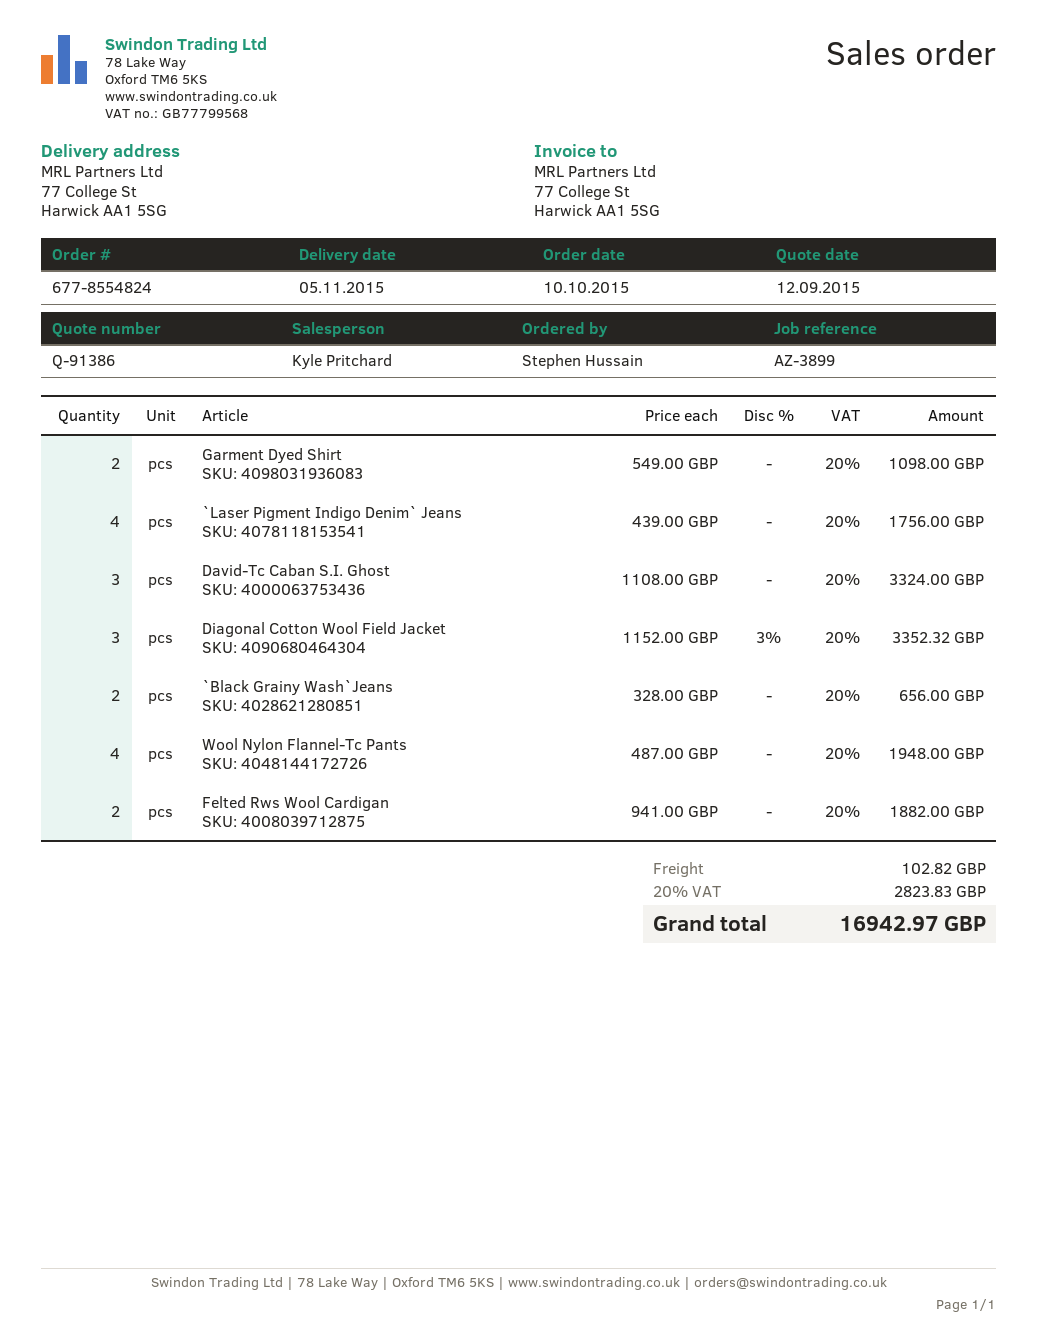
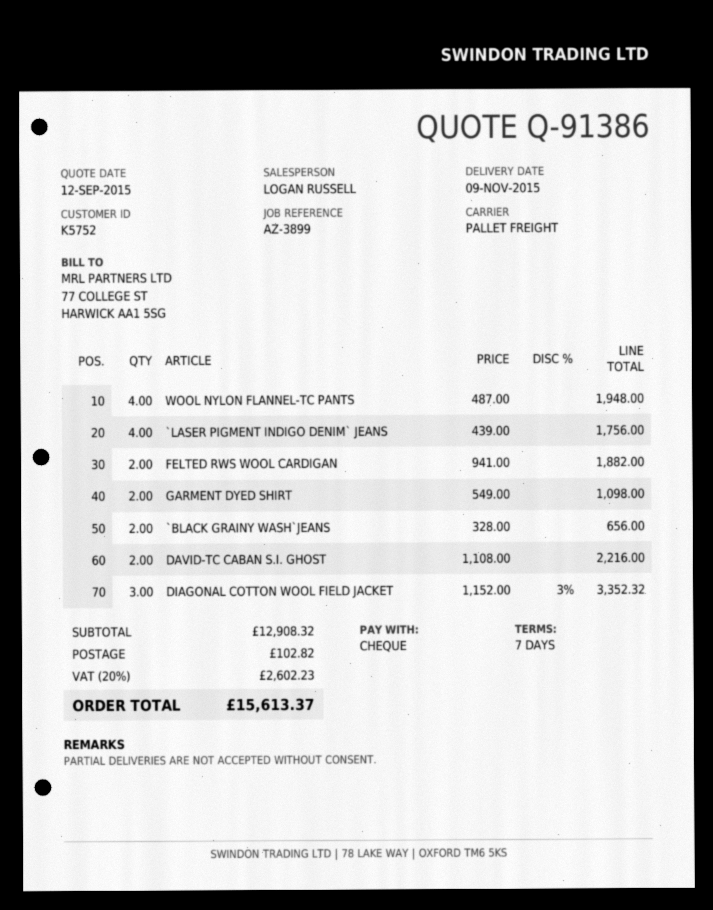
delivery date: 2015-11-05 -> 2015-11-09
sales rep: Kyle Pritchard -> LOGAN RUSSELL
David-Tc Caban S.I. Ghost: 3 x 1108.00 = 3324.00 -> 2 x 1108.00 = 2216.00
tax: 20% = 2823.83 -> 20% = 2602.23
total: 16942.97 -> 15613.37

